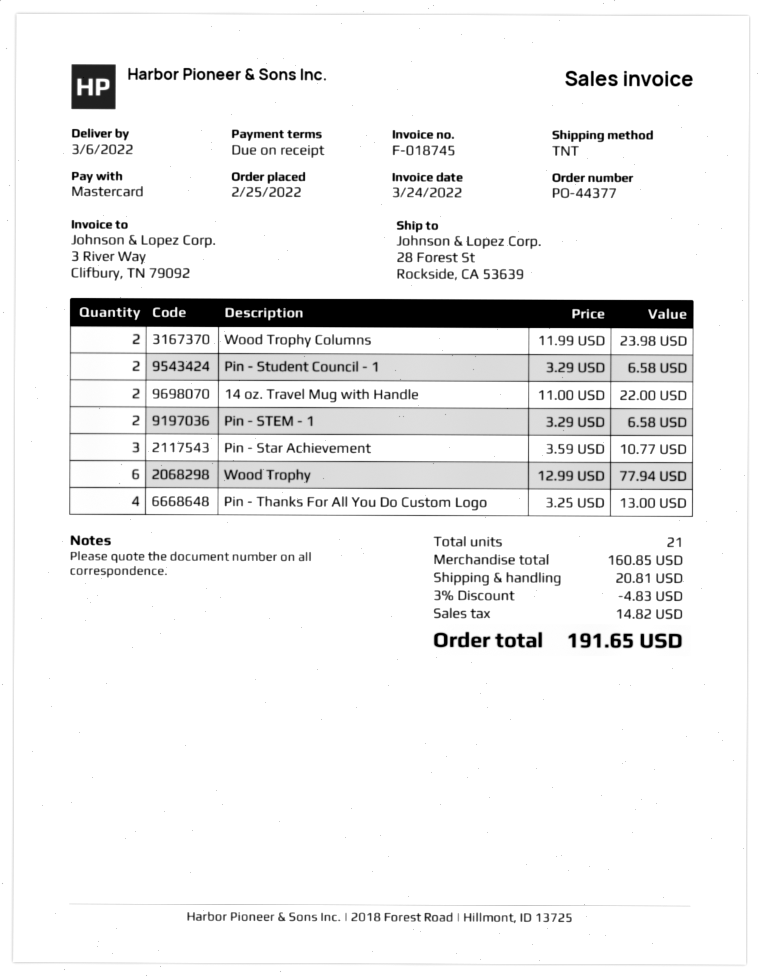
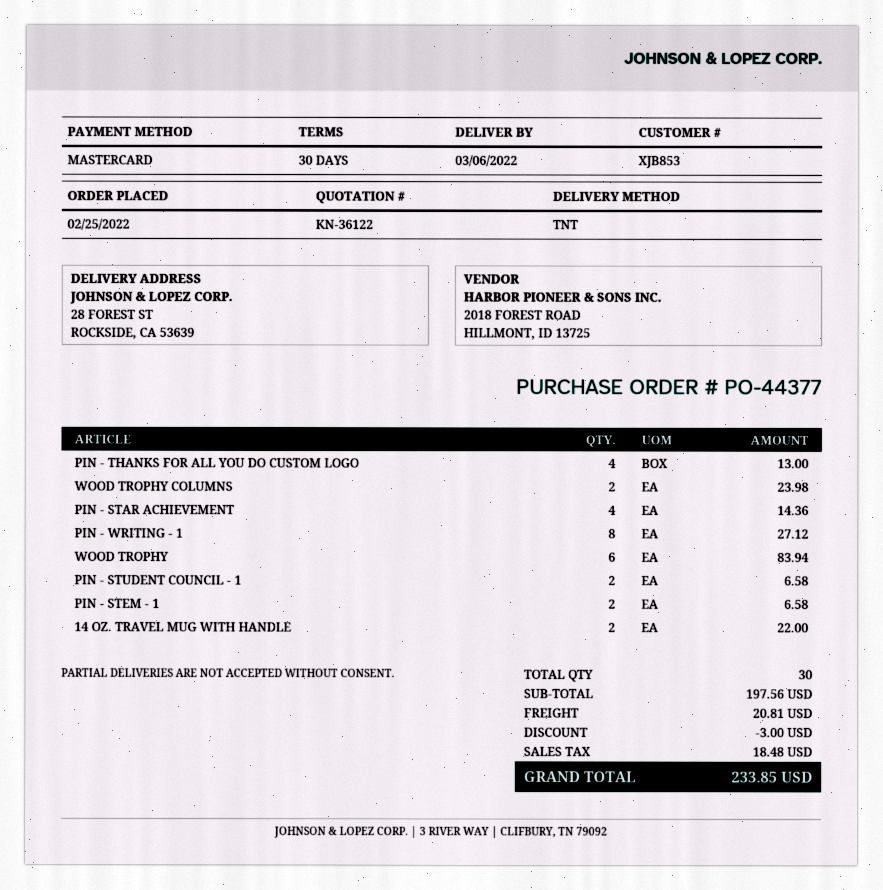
payment terms: on receipt -> 30 days
Pin - Star Achievement: 3 for 10.77 -> 4 for 14.36
Wood Trophy: 6 for 77.94 -> 6 for 83.94
PIN - WRITING - 1: none -> 8 for 27.12
total quantity: 21 -> 30
subtotal: 160.85 -> 197.56
discount: 4.83 -> 3.00
tax: 14.82 -> 18.48
total: 191.65 -> 233.85

